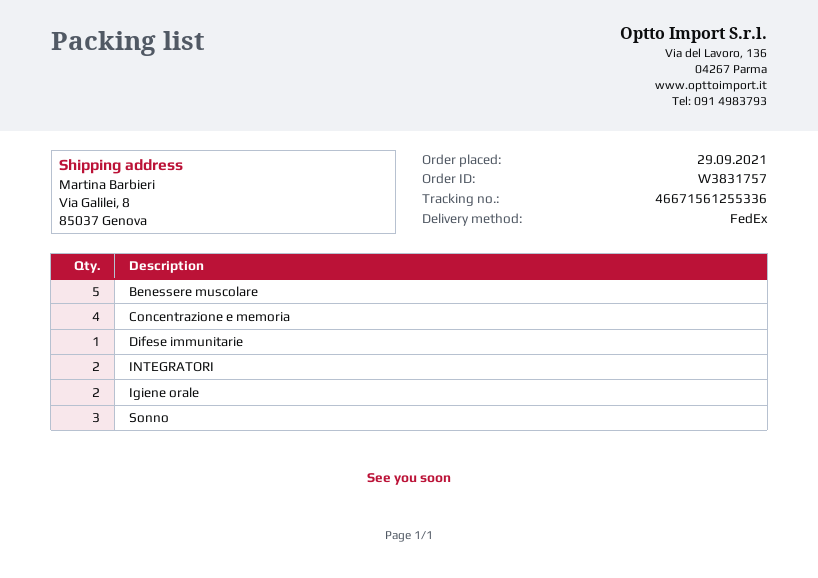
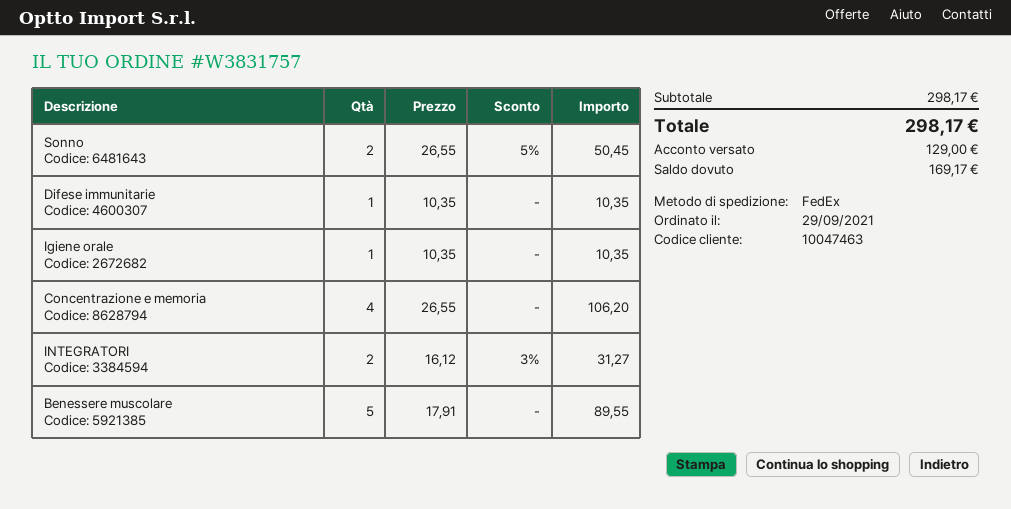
Igiene orale: 2 -> 1
Sonno: 3 -> 2

